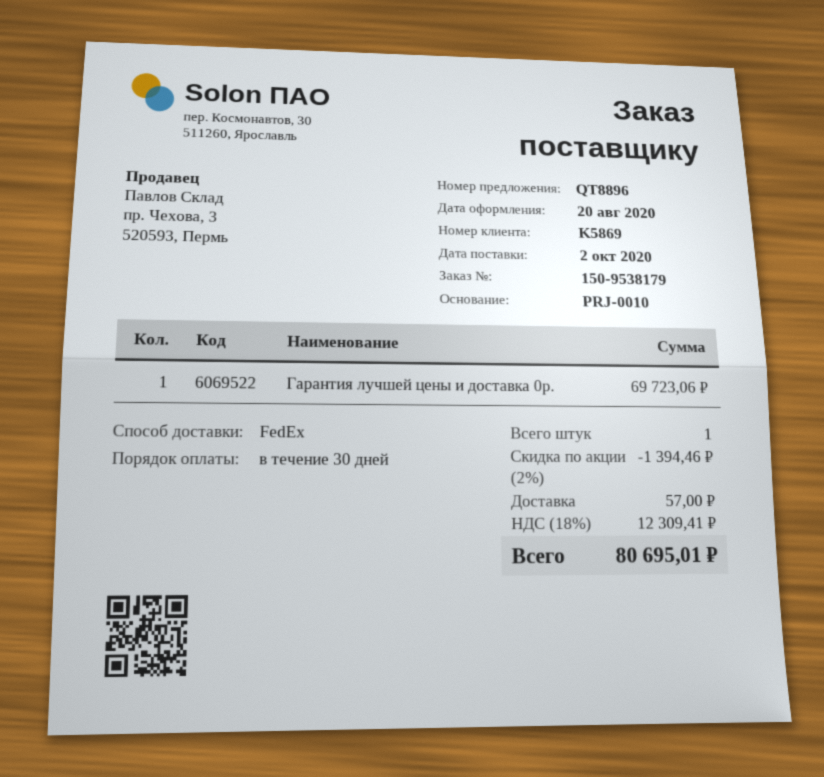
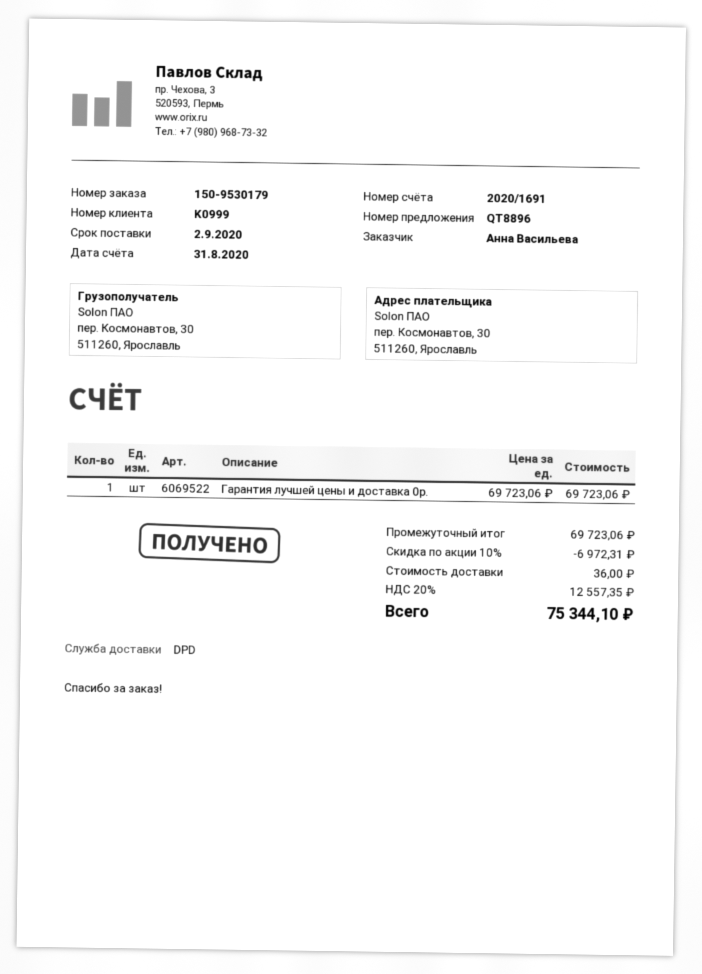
order number: 150-9538179 -> 150-9530179
delivery date: 2020-10-02 -> 2020-09-02
customer number: K5869 -> K0999
shipping method: FedEx -> DPD
discount: 2% = 1394.46 -> 10% = 6972.31
shipping: 57.00 -> 36.00
tax: 18% = 12309.41 -> 20% = 12557.35
total: 80695.01 -> 75344.10

